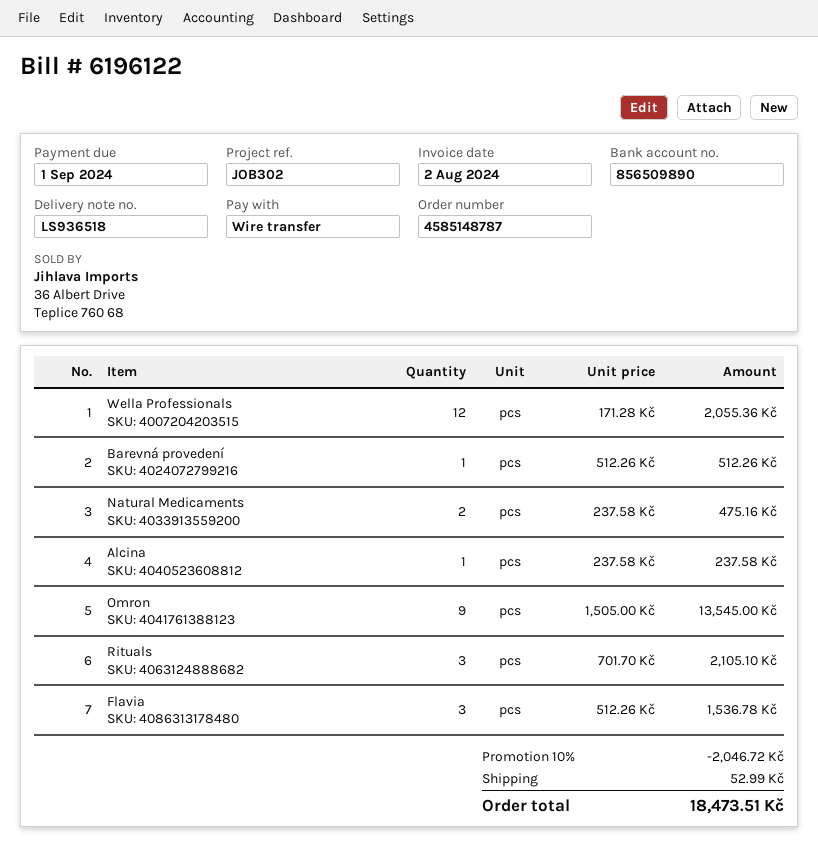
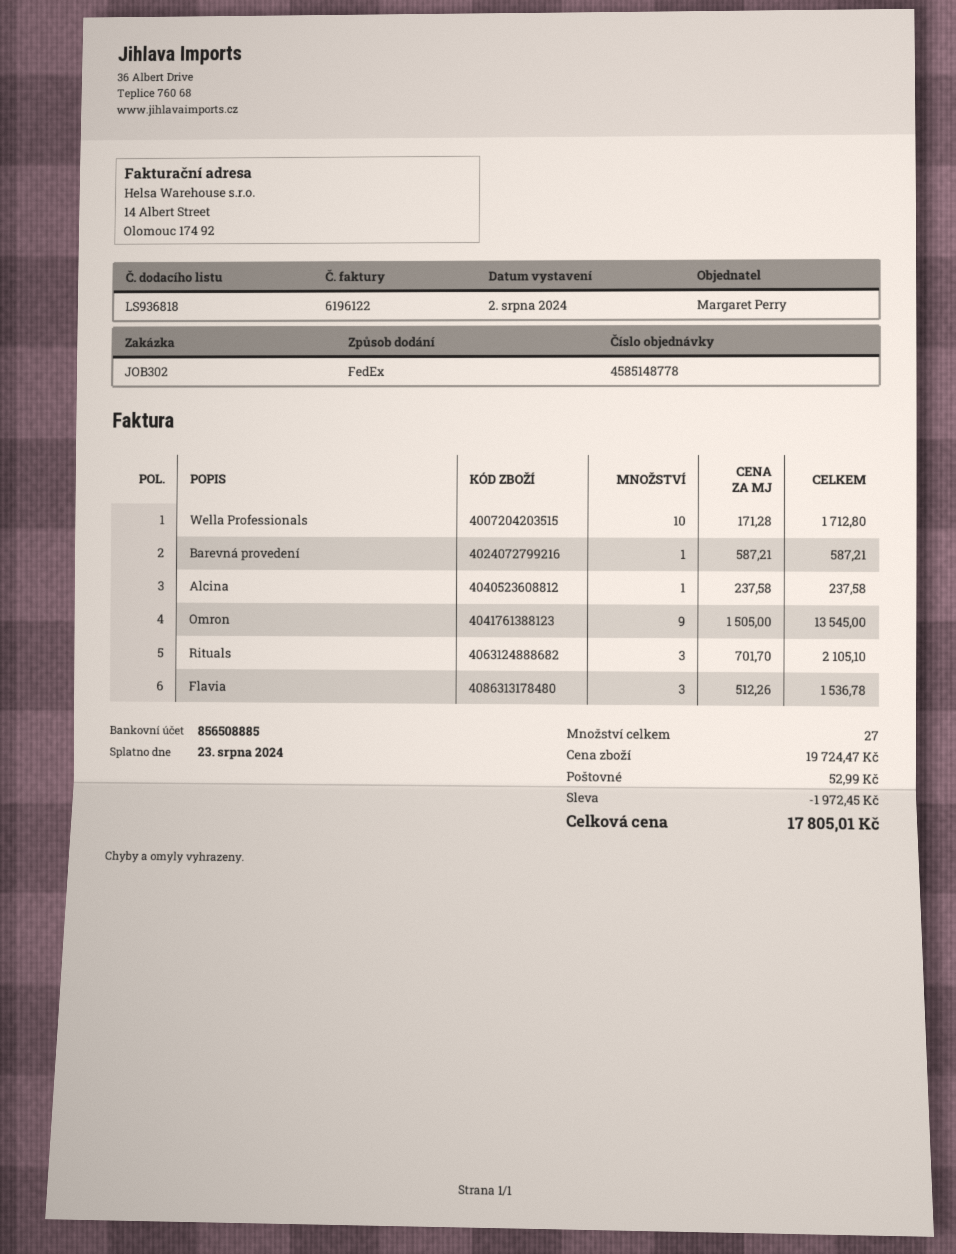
order number: 4585148787 -> 4585148778
delivery note number: LS936518 -> LS936818
due date: 2024-09-01 -> 2024-08-23
bank account: 856509890 -> 856508885
Wella Professionals: 12 x 171.28 = 2055.36 -> 10 x 171.28 = 1712.80
Barevná provedení: 1 x 512.26 = 512.26 -> 1 x 587.21 = 587.21
Natural Medicaments: 2 x 237.58 = 475.16 -> none
discount: 2046.72 -> 1972.45
total: 18473.51 -> 17805.01

